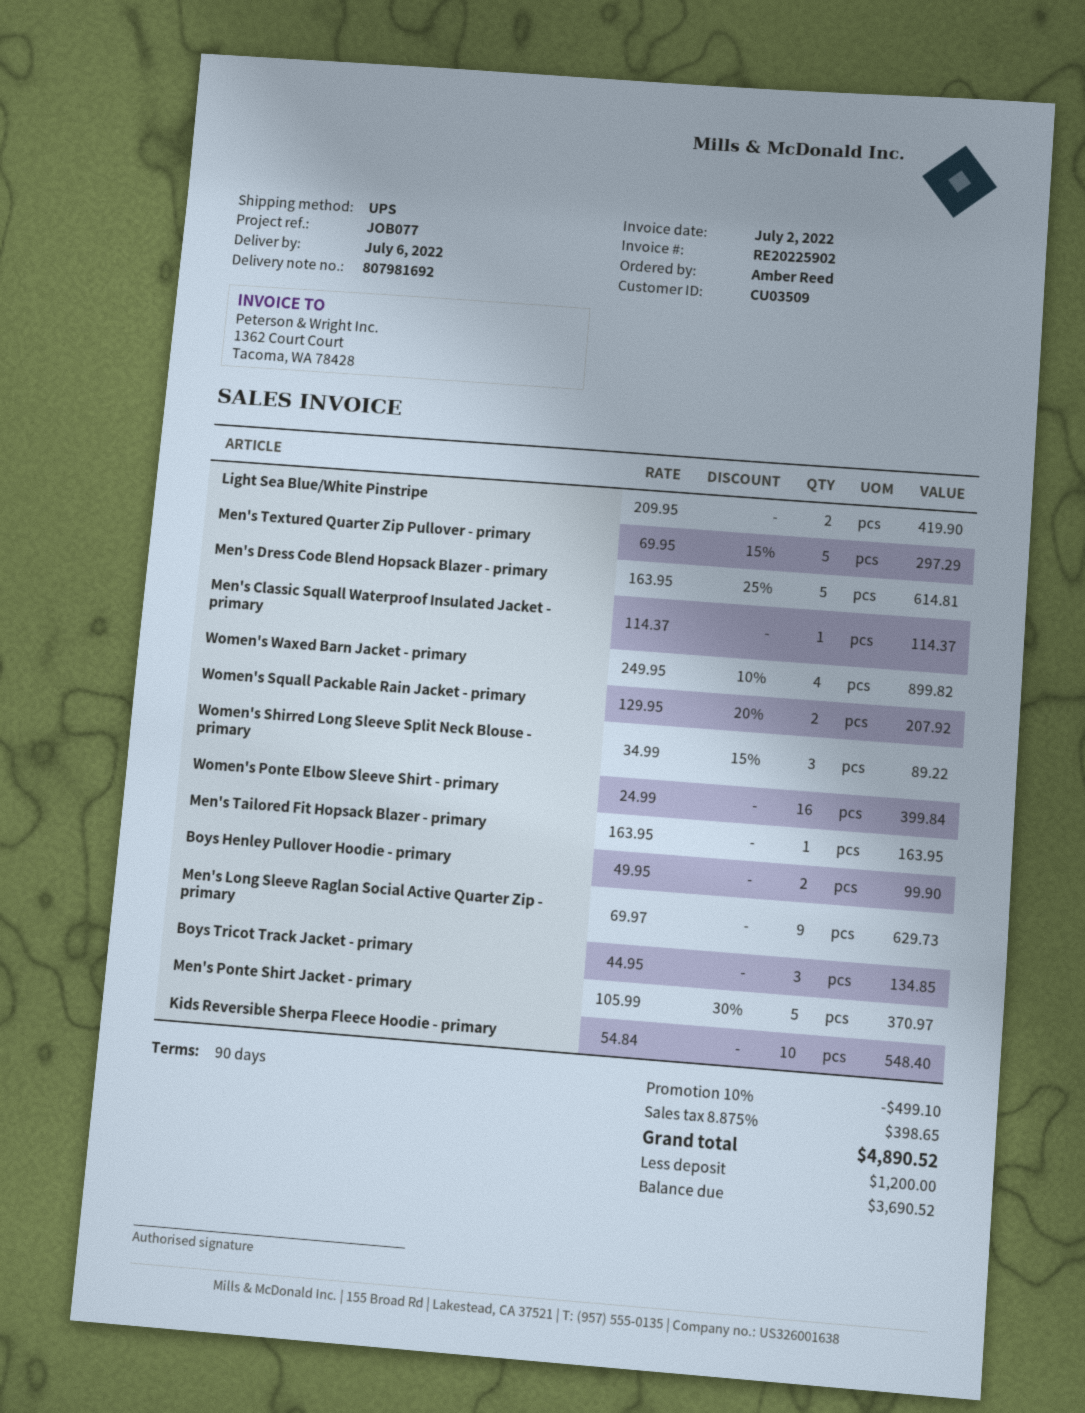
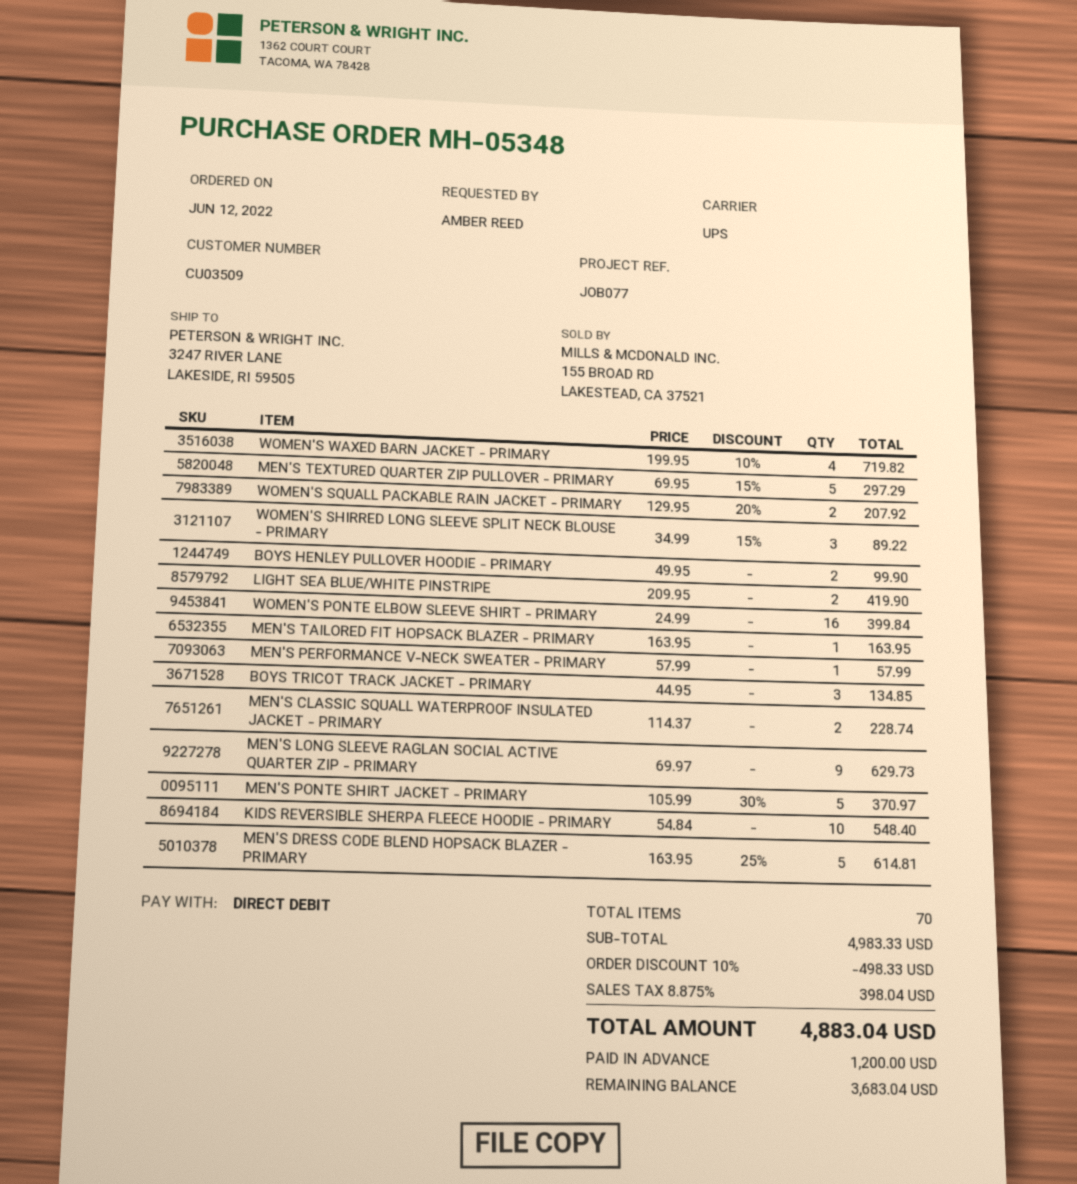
Men's Classic Squall Waterproof Insulated Jacket - primary: 1 x 114.37 = 114.37 -> 2 x 114.37 = 228.74
Women's Waxed Barn Jacket - primary: 4 x 249.95 - 10% = 899.82 -> 4 x 199.95 - 10% = 719.82
MEN'S PERFORMANCE V-NECK SWEATER - PRIMARY: none -> 1 x 57.99 = 57.99
discount: 10% = 499.10 -> 10% = 498.33
tax: 8.875% = 398.65 -> 8.875% = 398.04
total: 4890.52 -> 4883.04
balance: 3690.52 -> 3683.04

